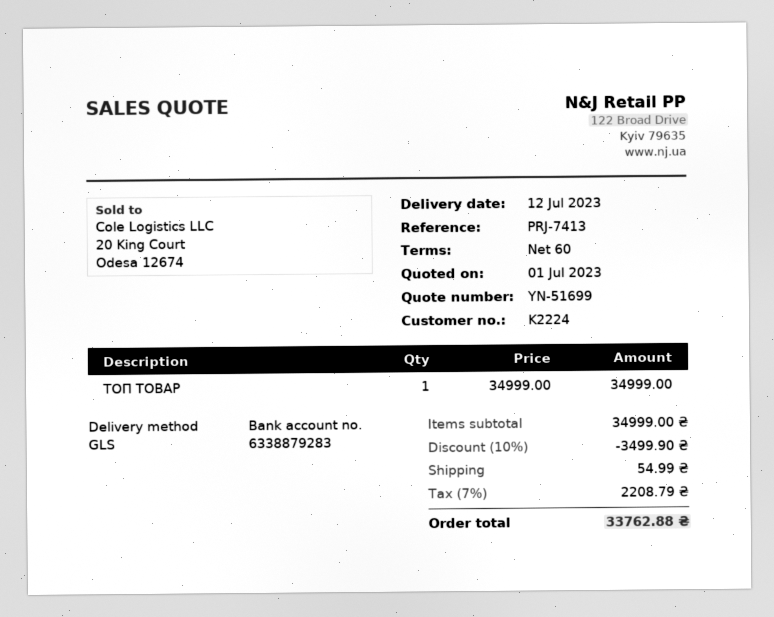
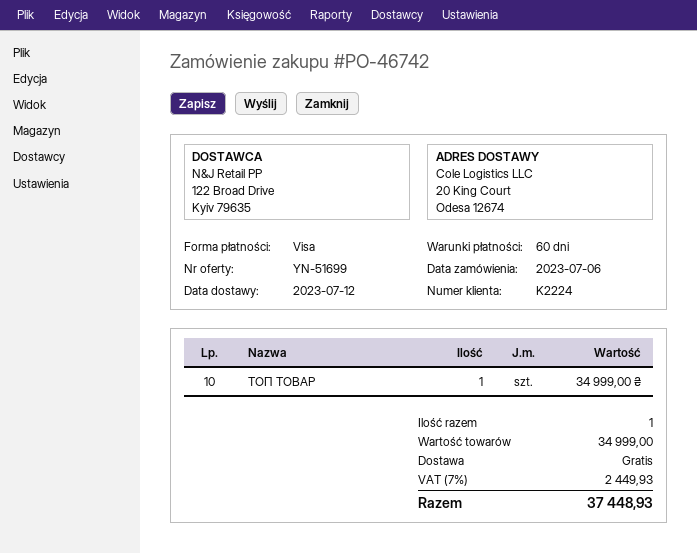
discount: 10% = 3499.90 -> none
shipping: 54.99 -> 0.00
tax: 7% = 2208.79 -> 7% = 2449.93
total: 33762.88 -> 37448.93

